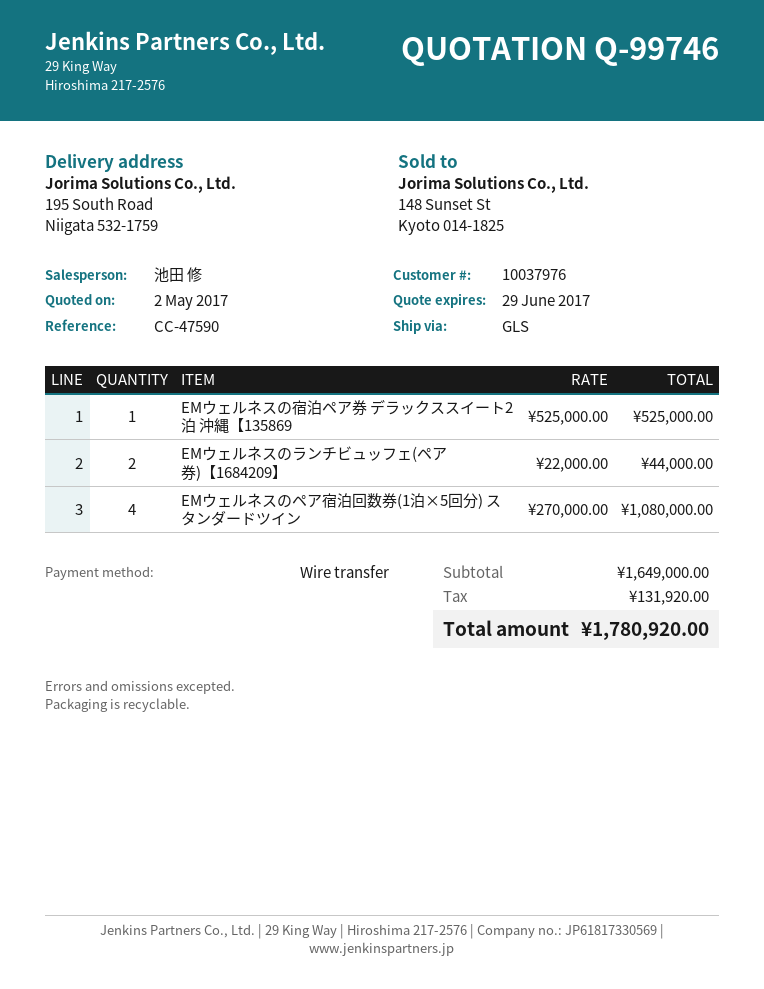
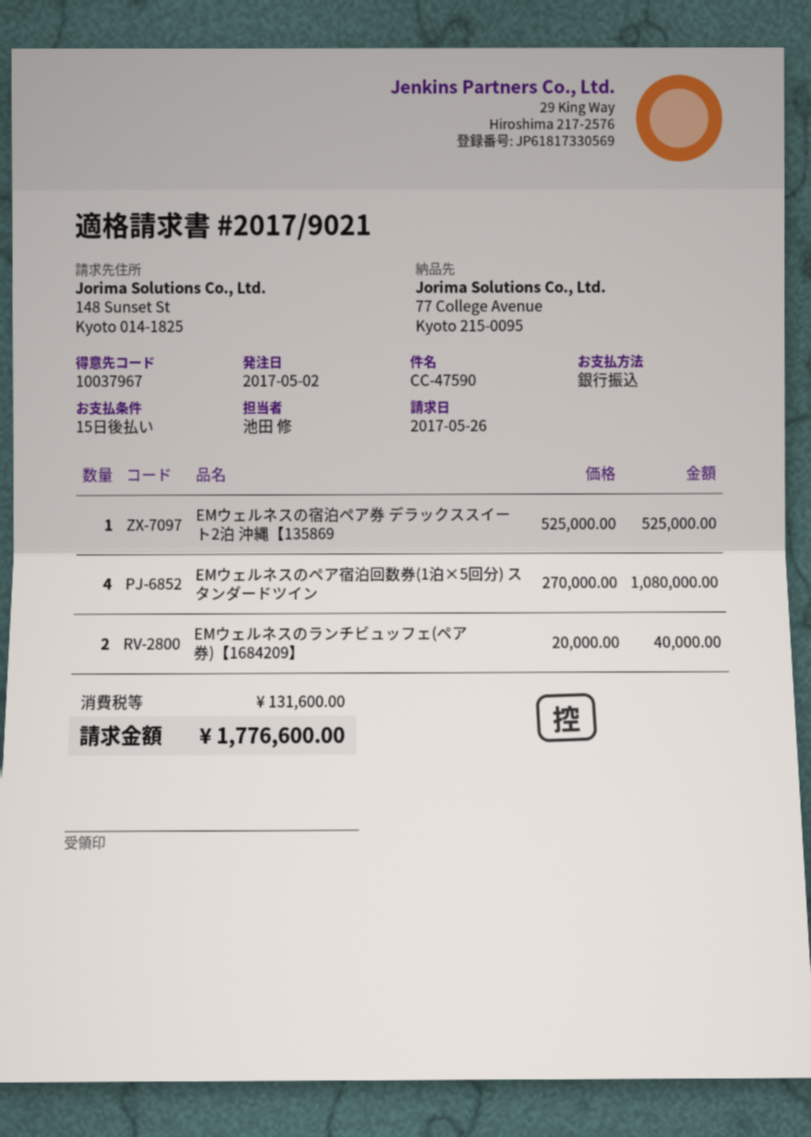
customer number: 10037976 -> 10037967
ship to: 195 South Road, Niigata 532-1759 -> 77 College Avenue, Kyoto 215-0095
EMウェルネスのランチビュッフェ(ペア券)【1684209】: 2 x 22000.00 = 44000.00 -> 2 x 20000.00 = 40000.00
tax: 131920.00 -> 131600.00
total: 1780920.00 -> 1776600.00

